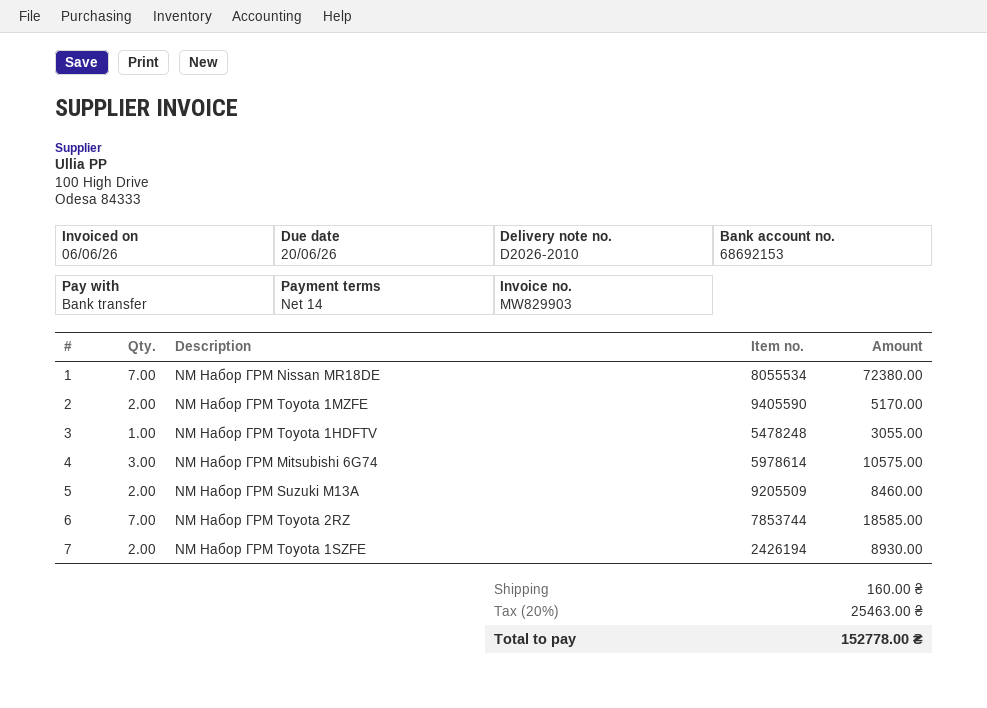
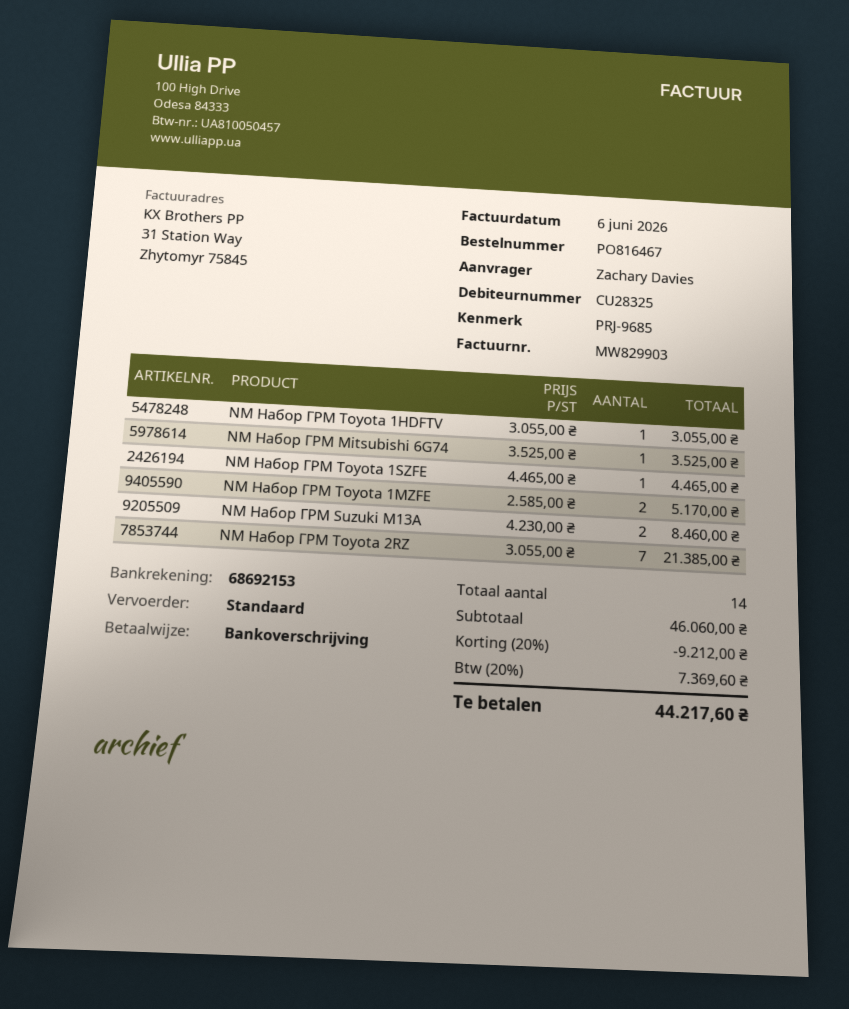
NM Набор ГРМ Nissan MR18DE: 7 for 72380.00 -> none
NM Набор ГРМ Mitsubishi 6G74: 3 for 10575.00 -> 1 for 3525.00
NM Набор ГРМ Toyota 2RZ: 7 for 18585.00 -> 7 for 21385.00
NM Набор ГРМ Toyota 1SZFE: 2 for 8930.00 -> 1 for 4465.00
discount: none -> 20% = 9212.00
shipping: 160.00 -> none
tax: 20% = 25463.00 -> 20% = 7369.60
total: 152778.00 -> 44217.60

